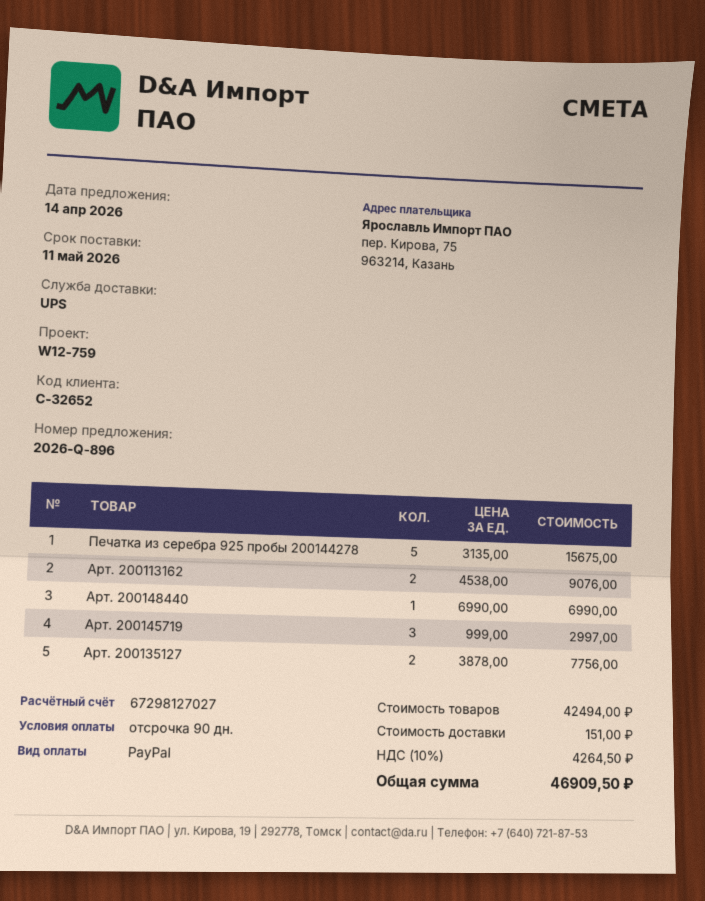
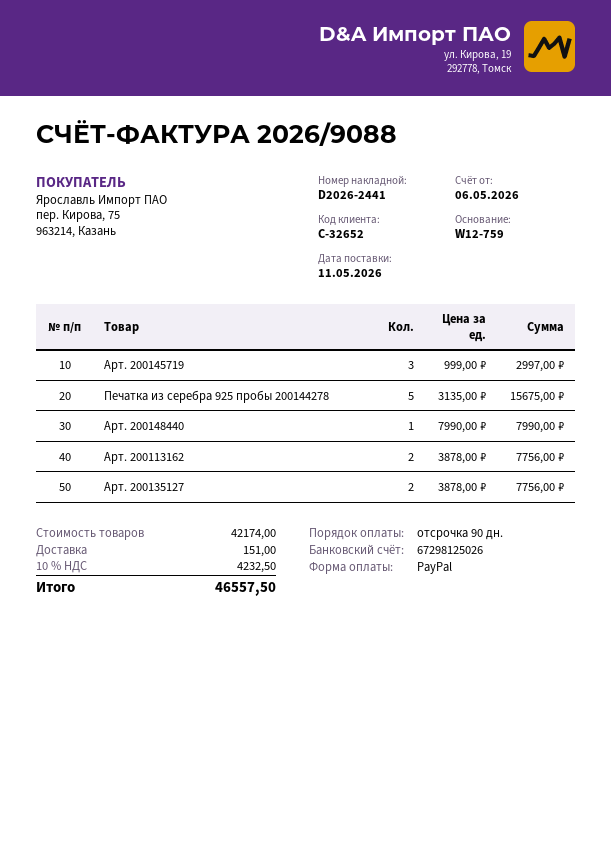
bank account: 67298127027 -> 67298125026
Арт. 200113162: 2 x 4538.00 = 9076.00 -> 2 x 3878.00 = 7756.00
Арт. 200148440: 1 x 6990.00 = 6990.00 -> 1 x 7990.00 = 7990.00
subtotal: 42494.00 -> 42174.00
tax: 10% = 4264.50 -> 10% = 4232.50
total: 46909.50 -> 46557.50

